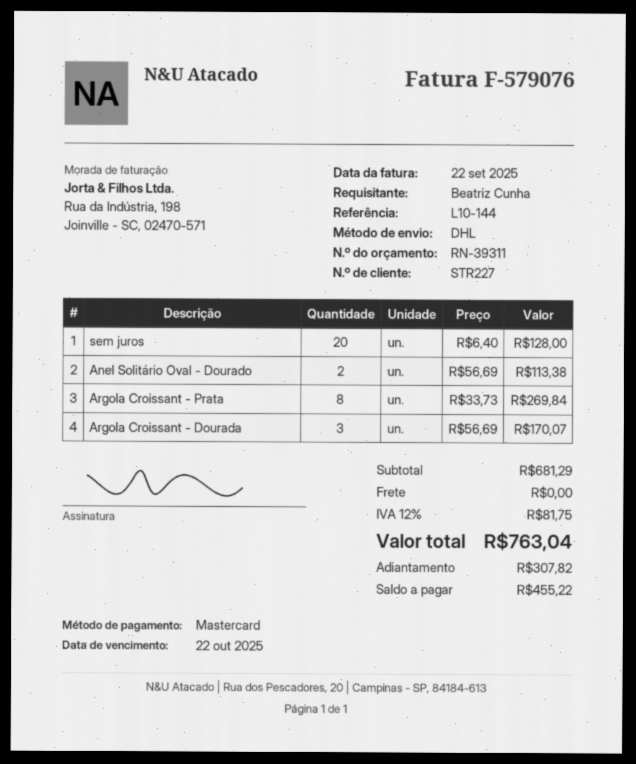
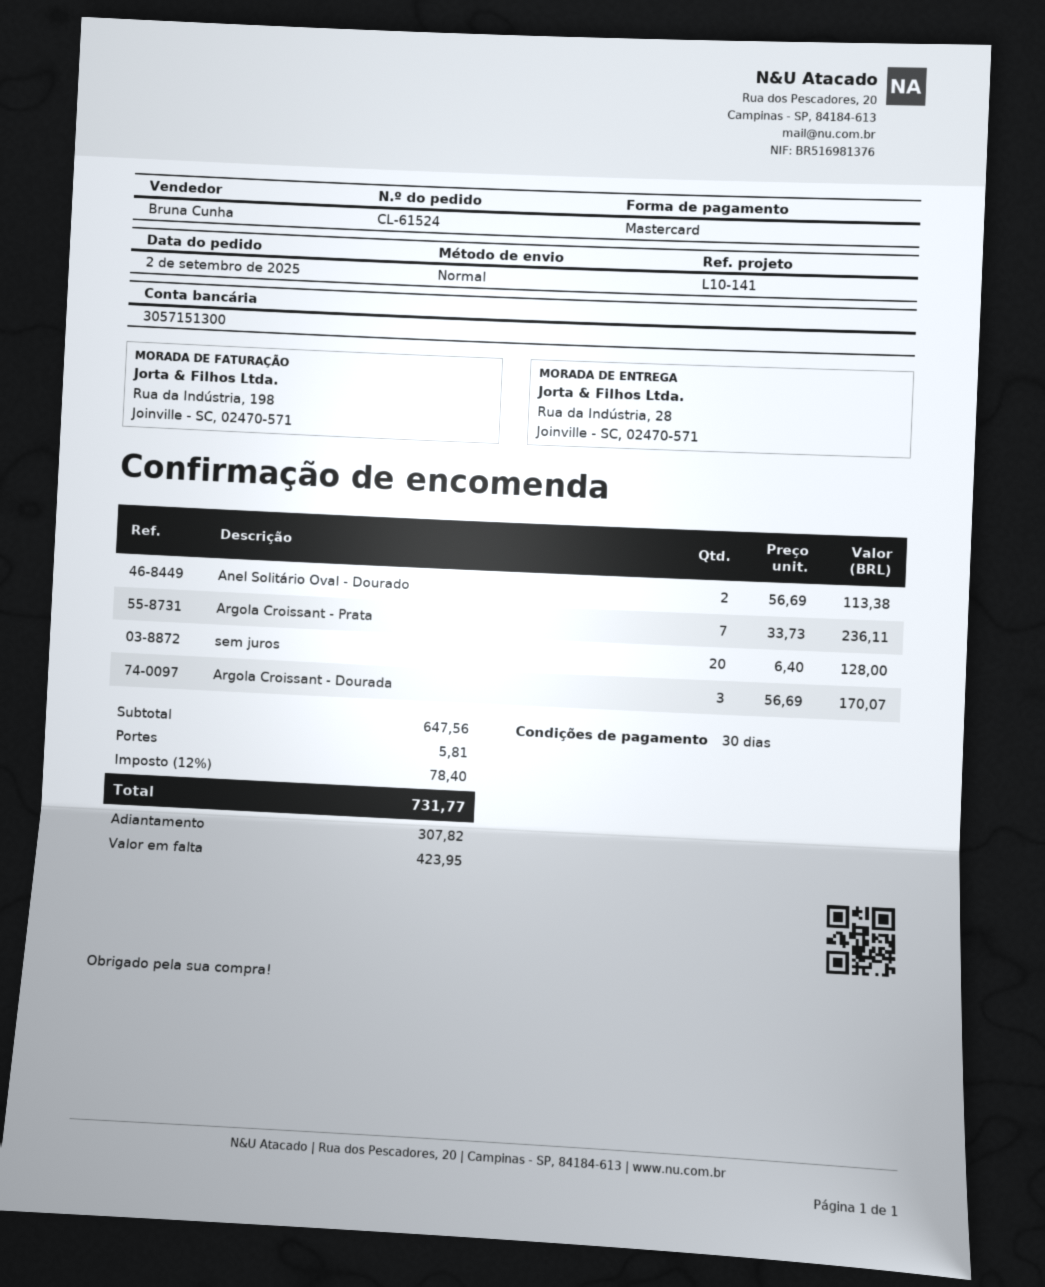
reference: L10-144 -> L10-141
shipping method: DHL -> standard
Argola Croissant - Prata: 8 x 33.73 = 269.84 -> 7 x 33.73 = 236.11
subtotal: 681.29 -> 647.56
shipping: 0.00 -> 5.81
tax: 12% = 81.75 -> 12% = 78.40
total: 763.04 -> 731.77
balance: 455.22 -> 423.95

